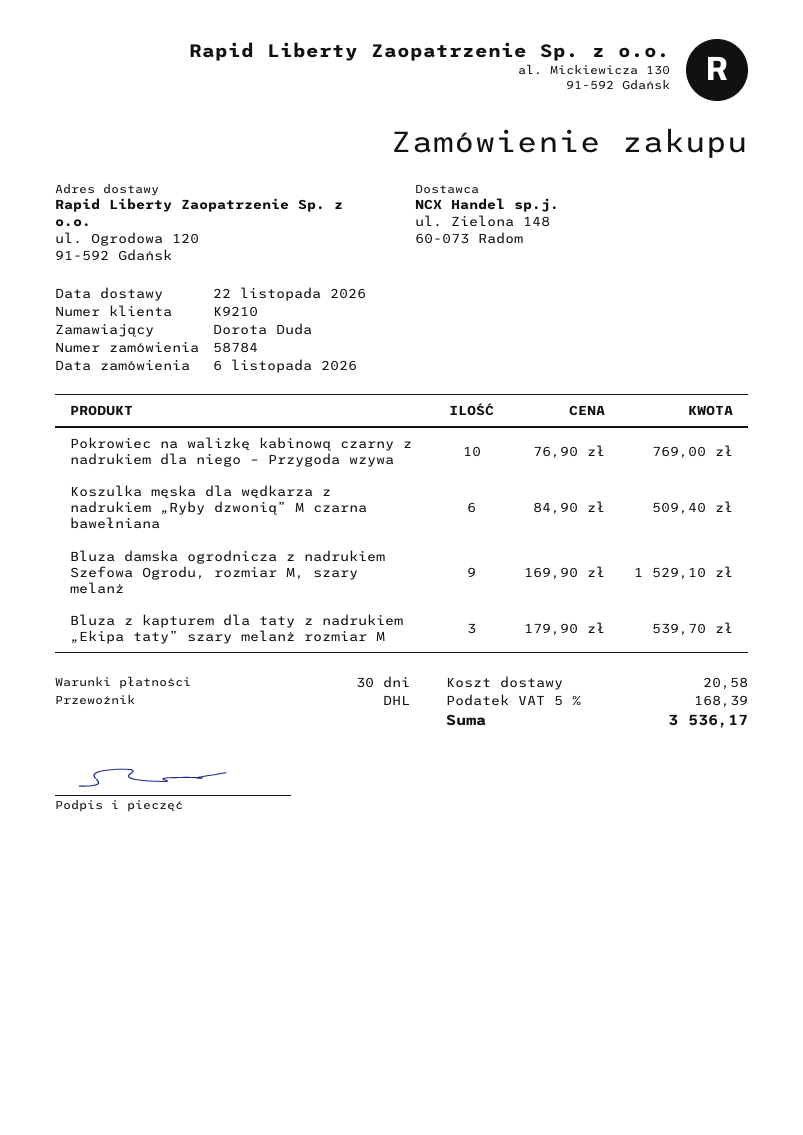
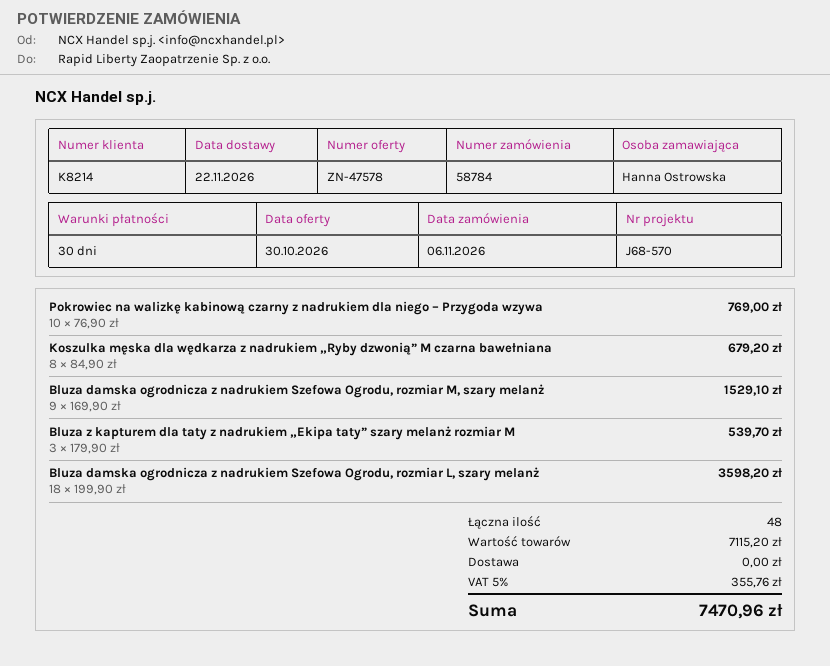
customer number: K9210 -> K8214
ordered by: Dorota Duda -> Hanna Ostrowska
Koszulka męska dla wędkarza z nadrukiem „Ryby dzwonią” M czarna bawełniana: 6 x 84.90 = 509.40 -> 8 x 84.90 = 679.20
Bluza damska ogrodnicza z nadrukiem Szefowa Ogrodu, rozmiar L, szary melanż: none -> 18 x 199.90 = 3598.20
shipping: 20.58 -> 0.00
tax: 5% = 168.39 -> 5% = 355.76
total: 3536.17 -> 7470.96

